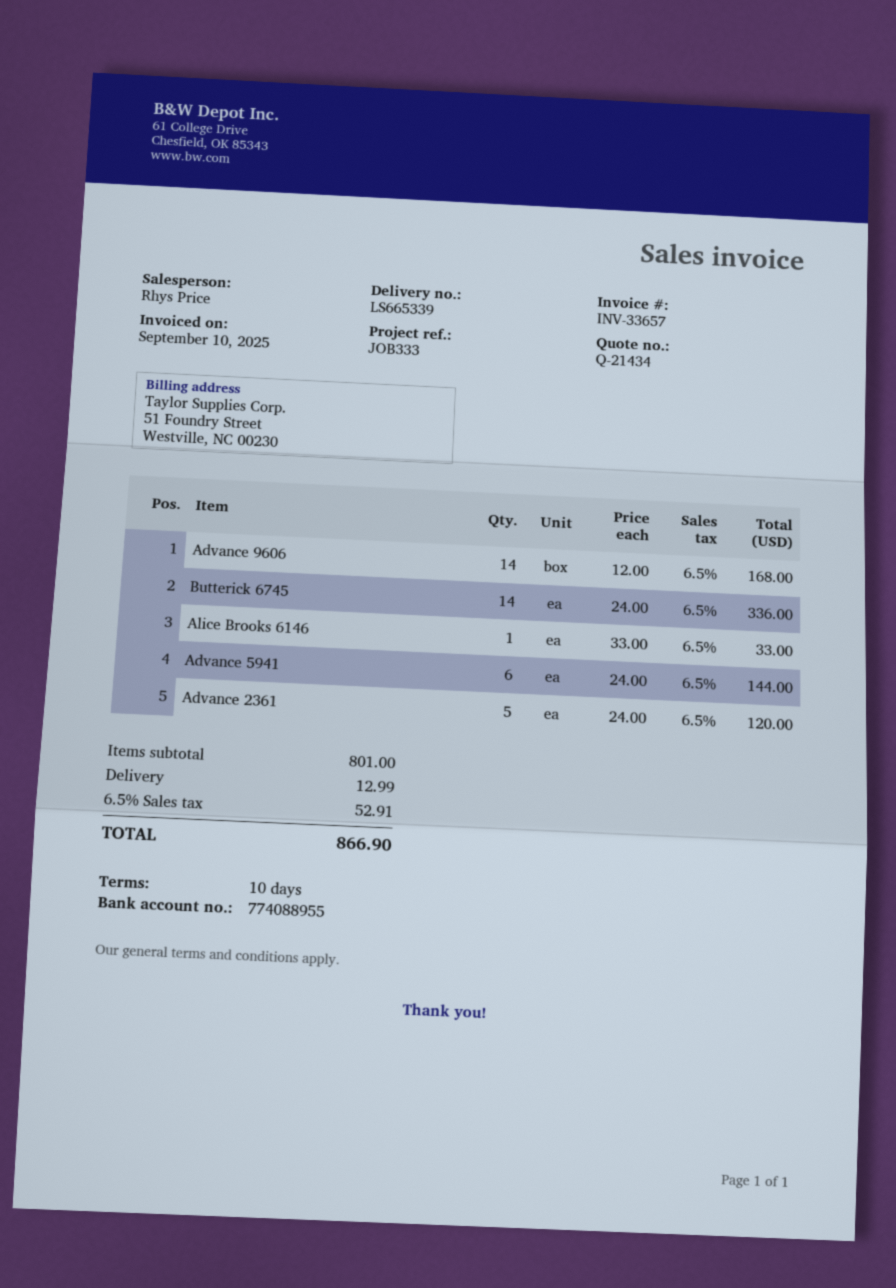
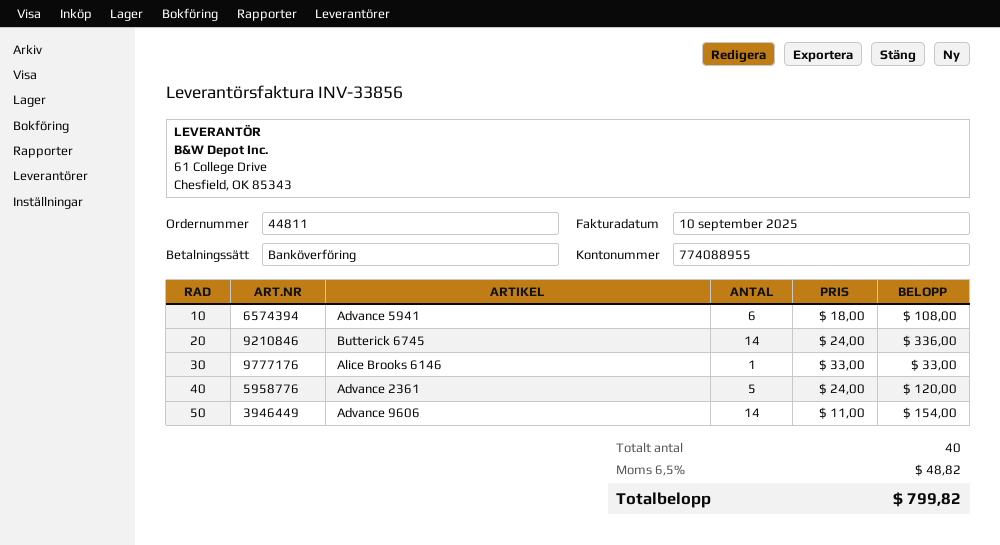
invoice number: INV-33657 -> INV-33856
Advance 9606: 14 x 12.00 = 168.00 -> 14 x 11.00 = 154.00
Advance 5941: 6 x 24.00 = 144.00 -> 6 x 18.00 = 108.00
shipping: 12.99 -> none
tax: 6.5% = 52.91 -> 6.5% = 48.82
total: 866.90 -> 799.82

